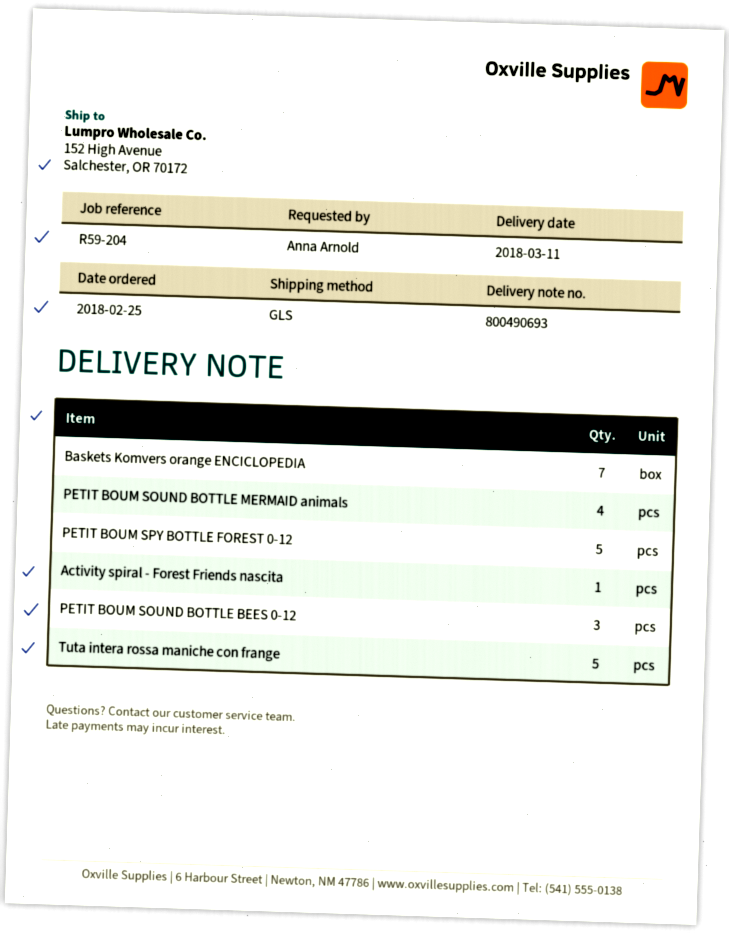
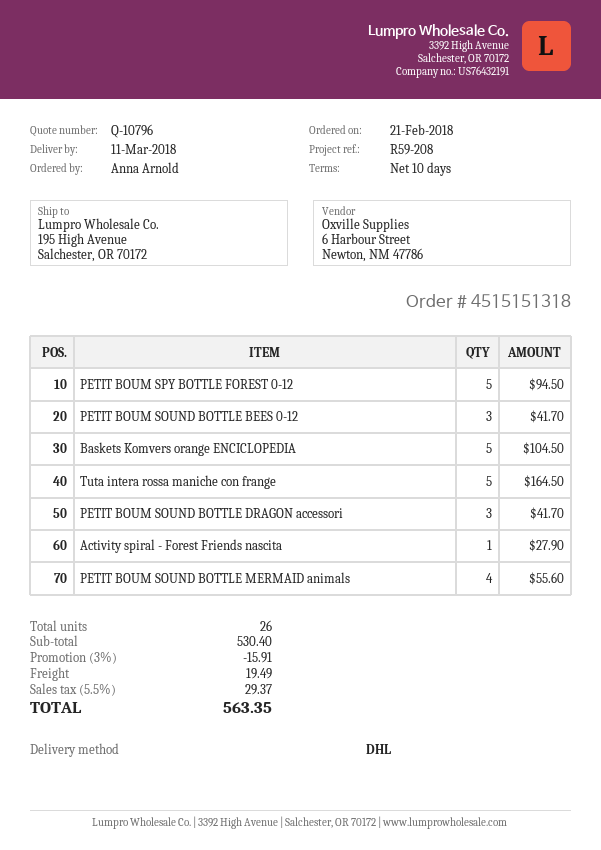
order date: 2018-02-25 -> 2018-02-21
reference: R59-204 -> R59-208
shipping method: GLS -> DHL
ship to: 152 High Avenue, Salchester, OR 70172 -> 195 High Avenue, Salchester, OR 70172
Baskets Komvers orange ENCICLOPEDIA: 7 -> 5
PETIT BOUM SOUND BOTTLE DRAGON accessori: none -> 3

